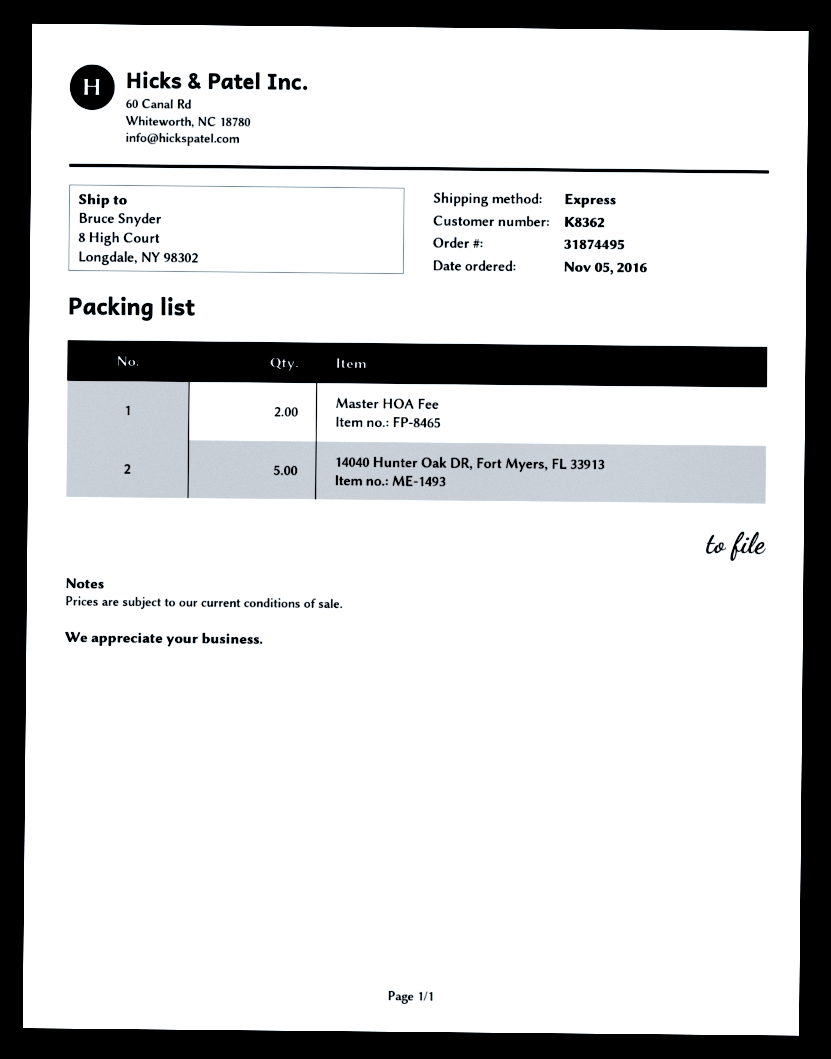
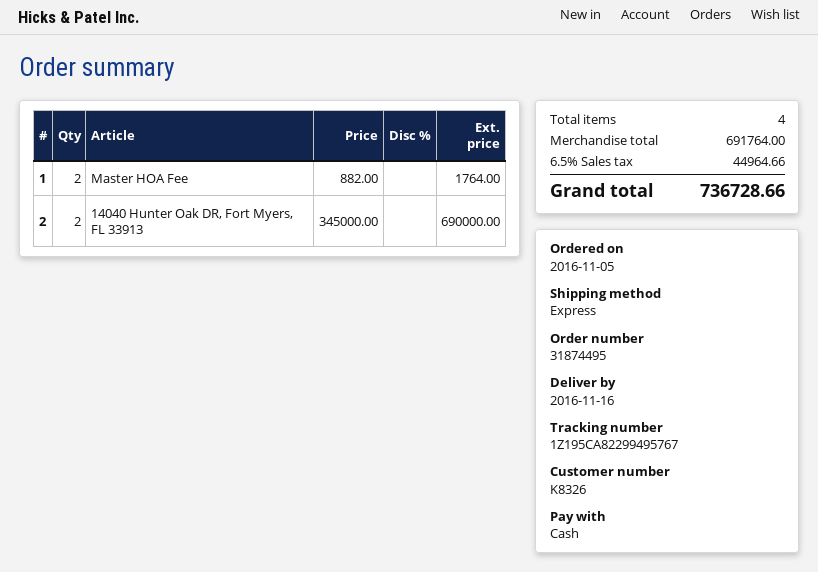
customer number: K8362 -> K8326
14040 Hunter Oak DR, Fort Myers, FL 33913: 5 -> 2

